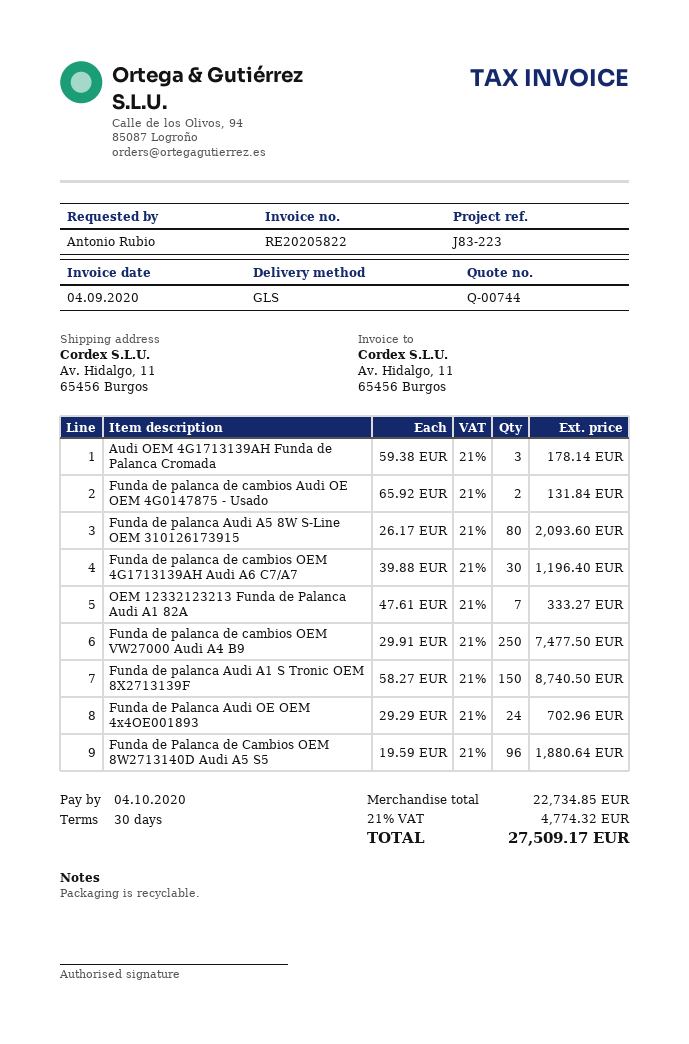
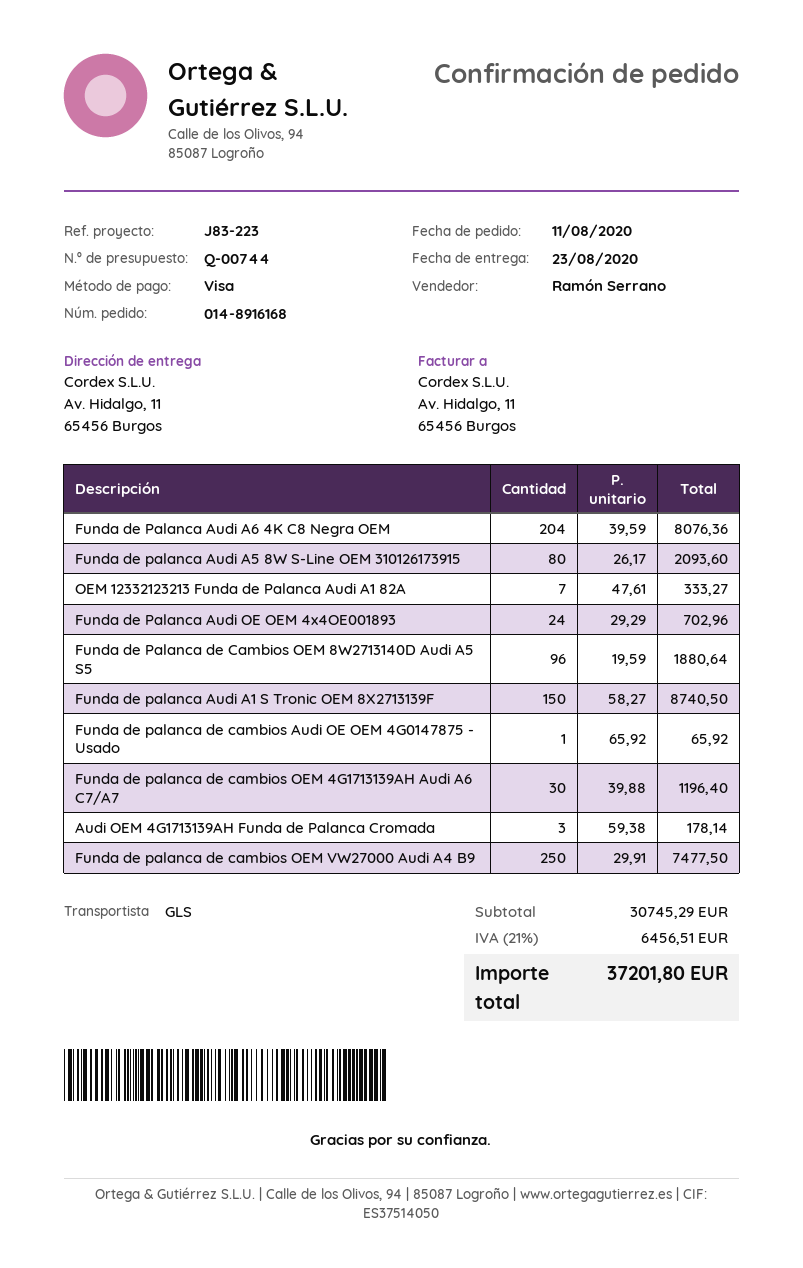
Funda de palanca de cambios Audi OE OEM 4G0147875 - Usado: 2 x 65.92 = 131.84 -> 1 x 65.92 = 65.92
Funda de Palanca Audi A6 4K C8 Negra OEM: none -> 204 x 39.59 = 8076.36
subtotal: 22734.85 -> 30745.29
tax: 21% = 4774.32 -> 21% = 6456.51
total: 27509.17 -> 37201.80

